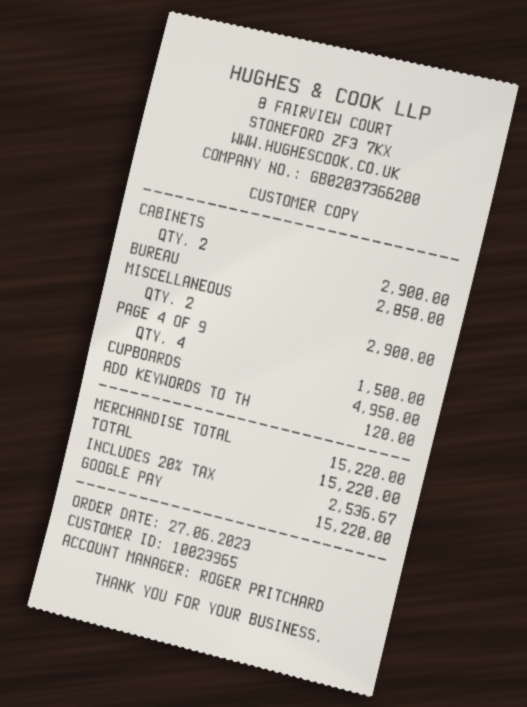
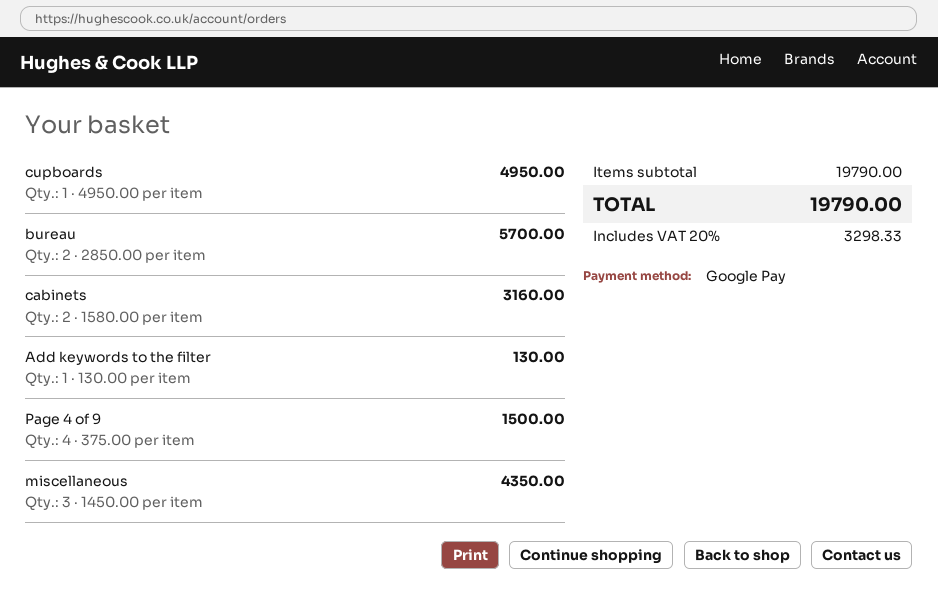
CABINETS: 2 for 2900.00 -> 2 for 3160.00
BUREAU: 1 for 2850.00 -> 2 for 5700.00
MISCELLANEOUS: 2 for 2900.00 -> 3 for 4350.00
ADD KEYWORDS TO TH: 1 for 120.00 -> 1 for 130.00
subtotal: 15220.00 -> 19790.00
tax: 20% = 2536.67 -> 20% = 3298.33
total: 15220.00 -> 19790.00

